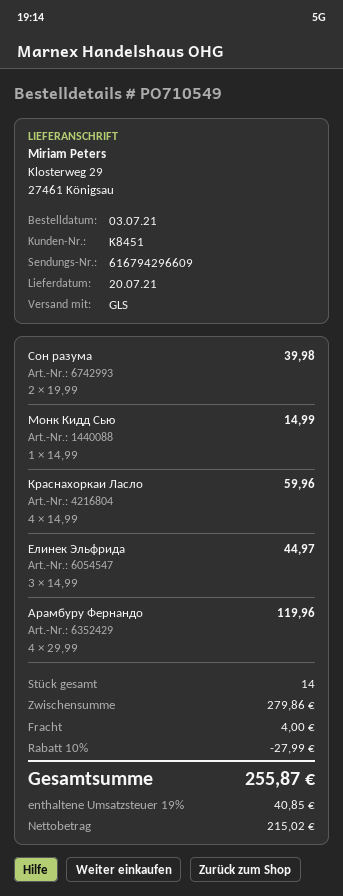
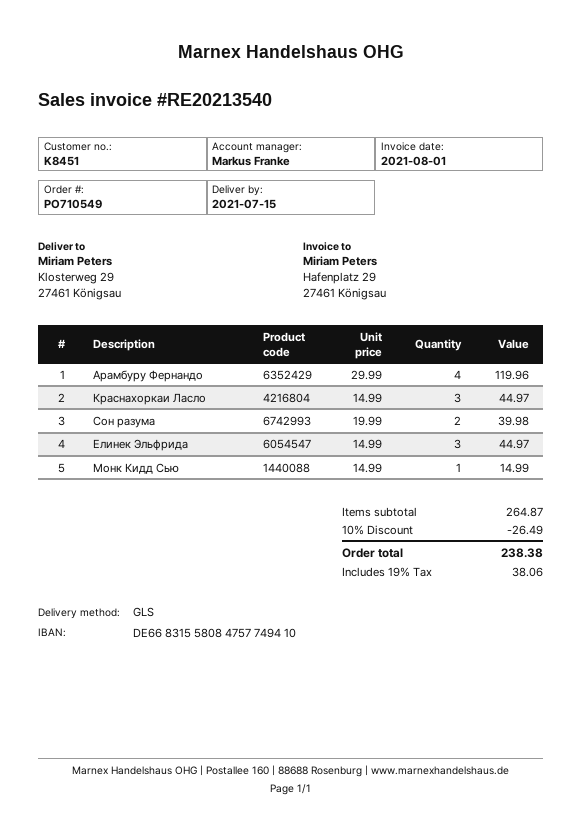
delivery date: 2021-07-20 -> 2021-07-15
Краснахоркаи Ласло: 4 x 14.99 = 59.96 -> 3 x 14.99 = 44.97
subtotal: 279.86 -> 264.87
discount: 10% = 27.99 -> 10% = 26.49
shipping: 4.00 -> none
tax: 19% = 40.85 -> 19% = 38.06
total: 255.87 -> 238.38

